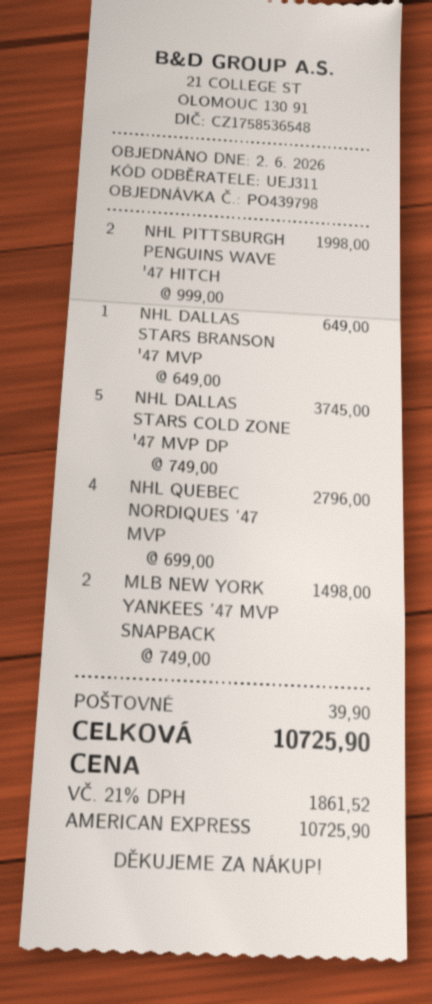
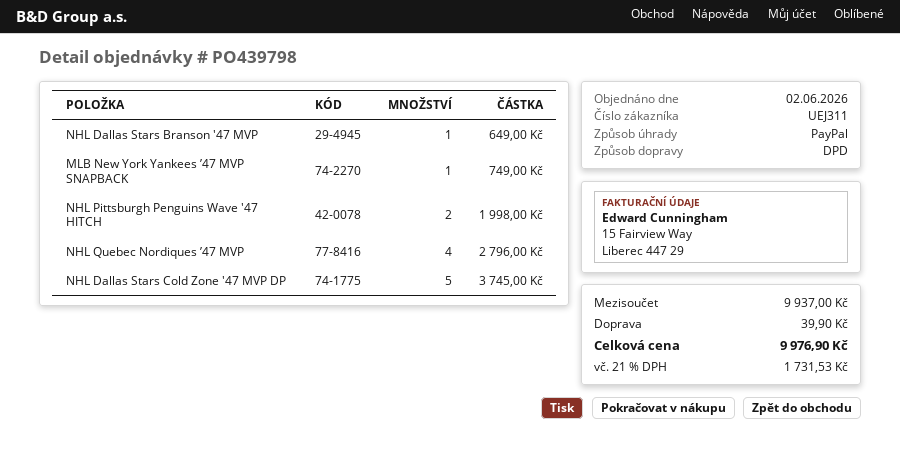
payment method: American Express -> PayPal
MLB NEW YORK YANKEES ’47 MVP SNAPBACK: 2 for 1498.00 -> 1 for 749.00
tax: 21% = 1861.52 -> 21% = 1731.53
total: 10725.90 -> 9976.90

